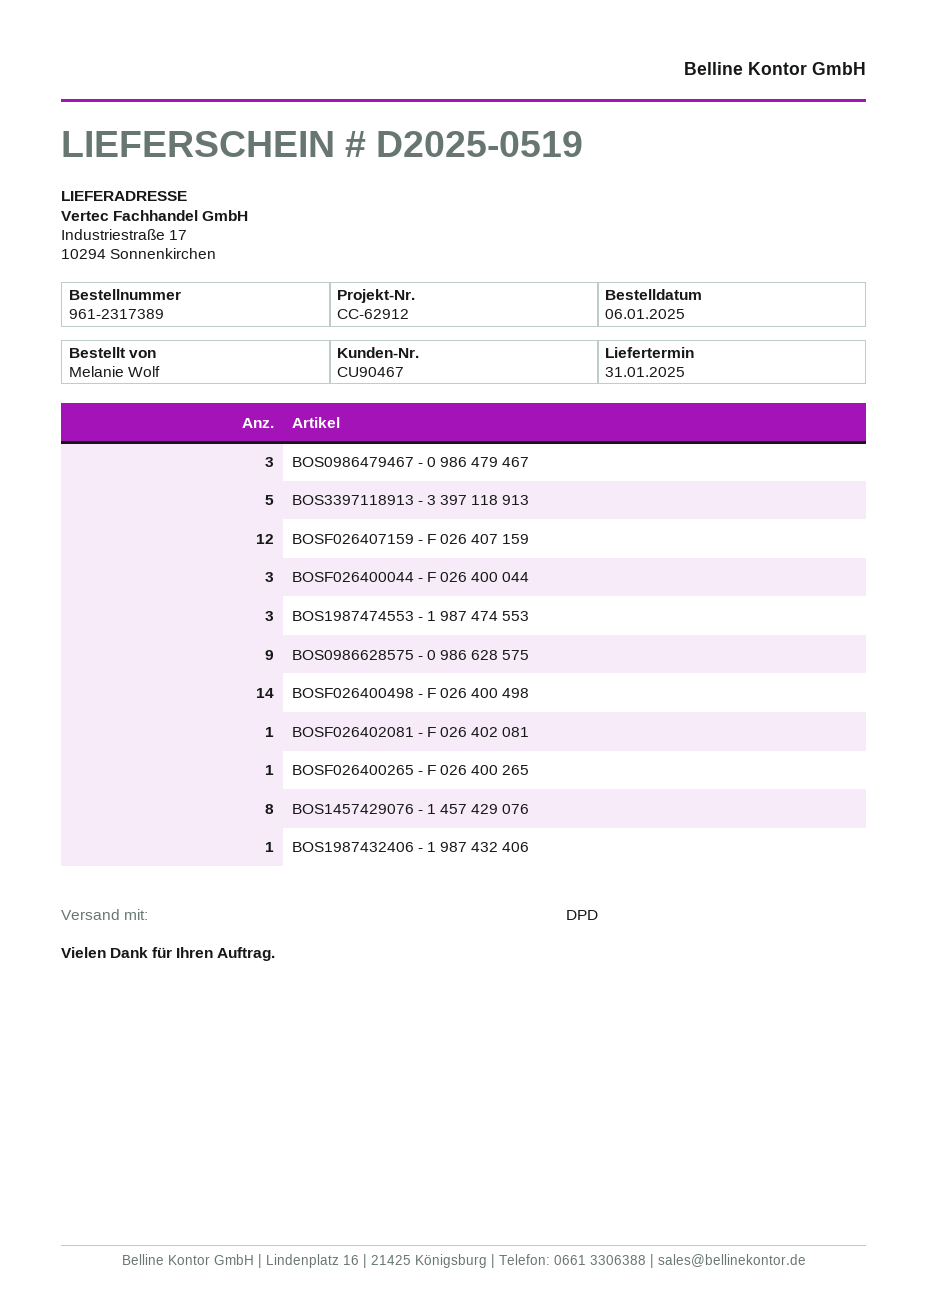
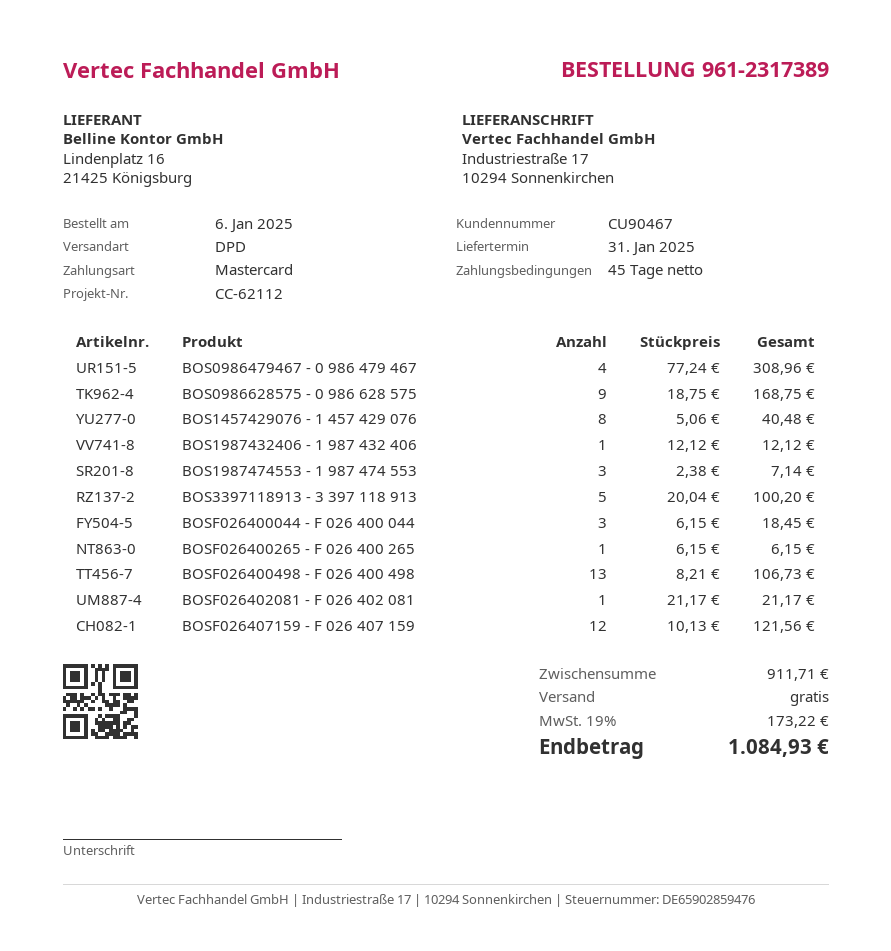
reference: CC-62912 -> CC-62112
BOS0986479467 - 0 986 479 467: 3 -> 4
BOSF026400498 - F 026 400 498: 14 -> 13

